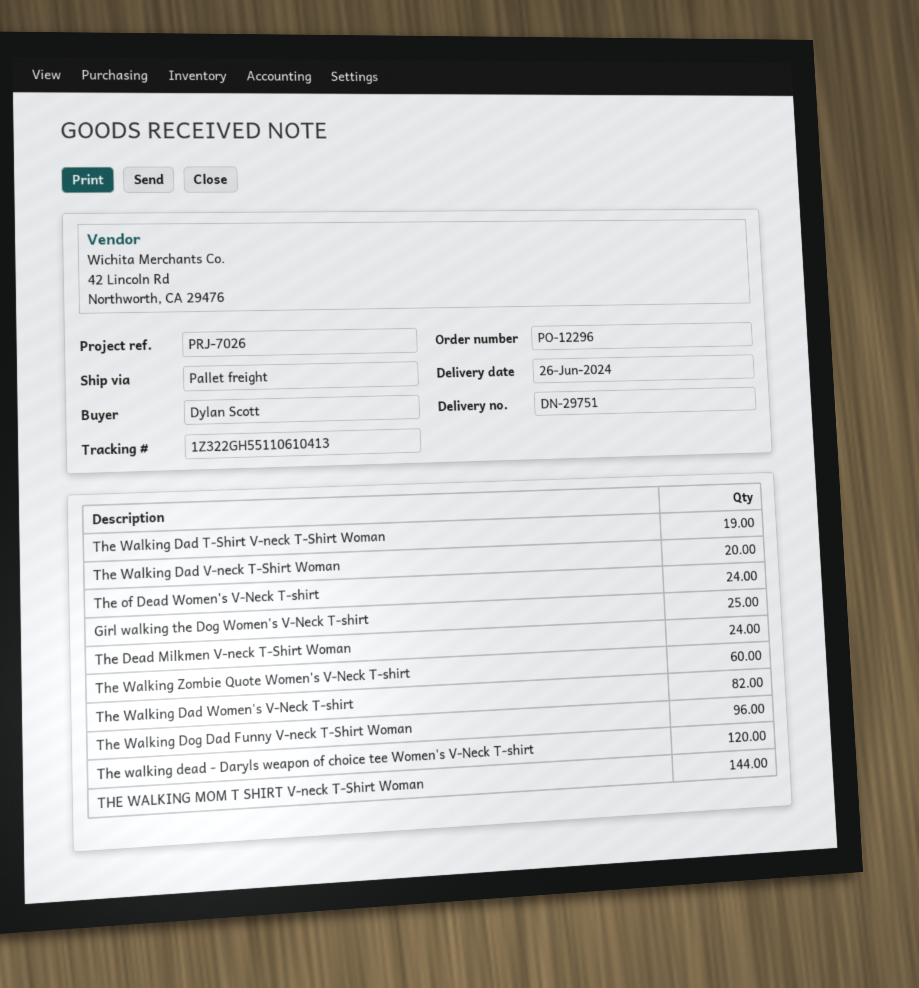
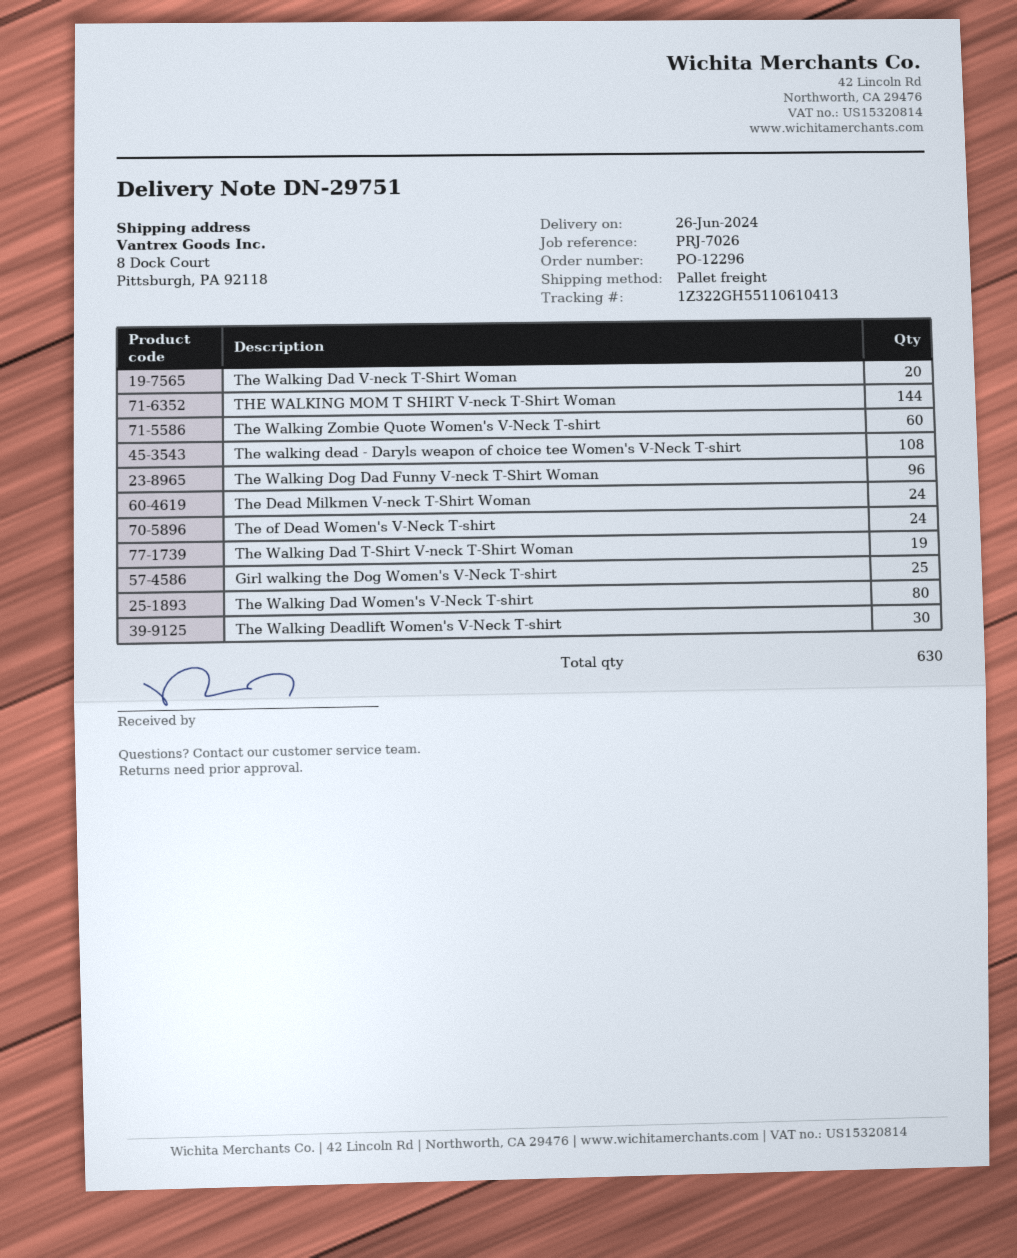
The Walking Dad Women's V-Neck T-shirt: 82 -> 80
The walking dead - Daryls weapon of choice tee Women's V-Neck T-shirt: 120 -> 108
The Walking Deadlift Women's V-Neck T-shirt: none -> 30

